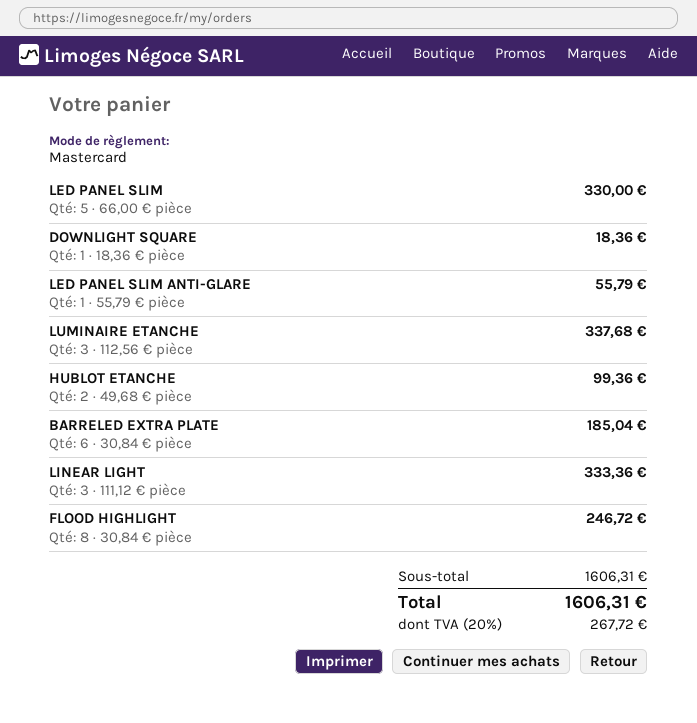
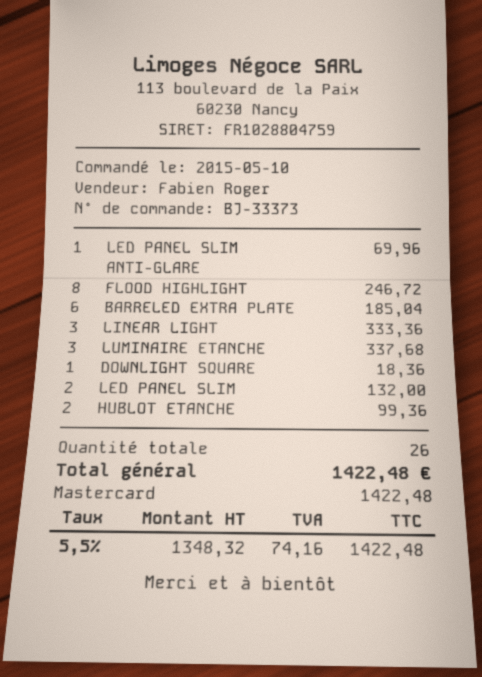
LED PANEL SLIM: 5 for 330.00 -> 2 for 132.00
LED PANEL SLIM ANTI-GLARE: 1 for 55.79 -> 1 for 69.96
tax: 20% = 267.72 -> 5.5% = 74.16
total: 1606.31 -> 1422.48

